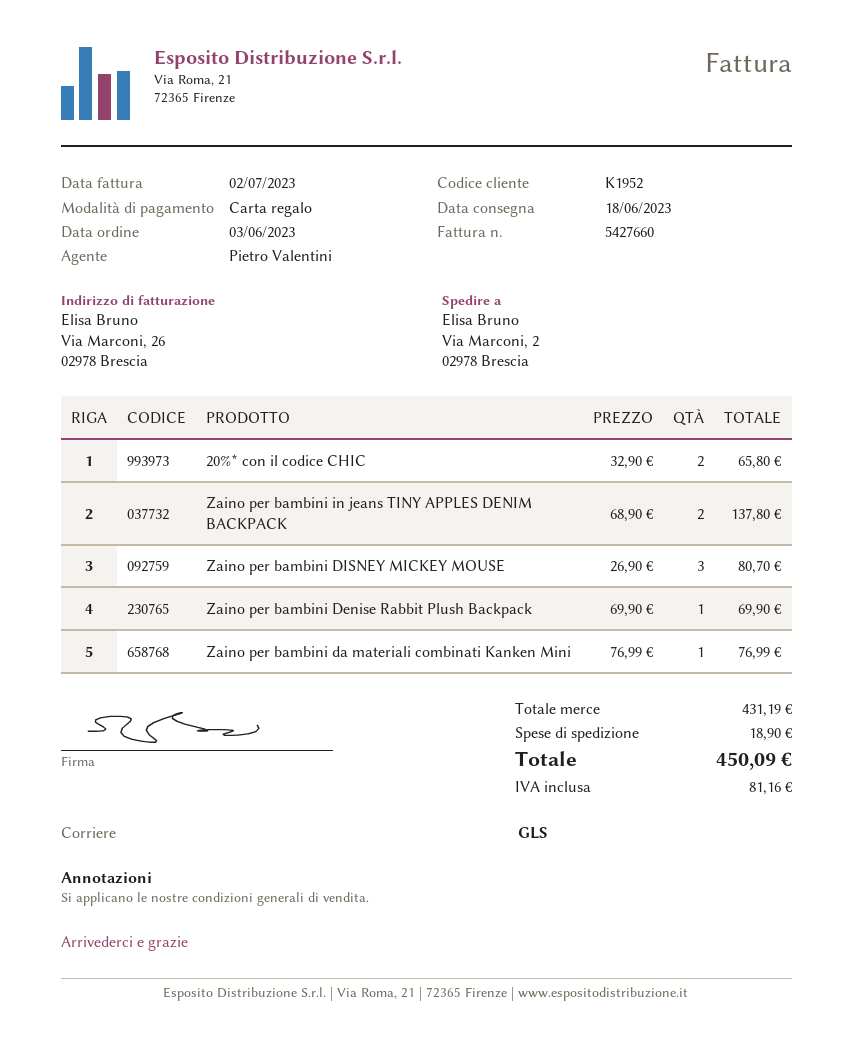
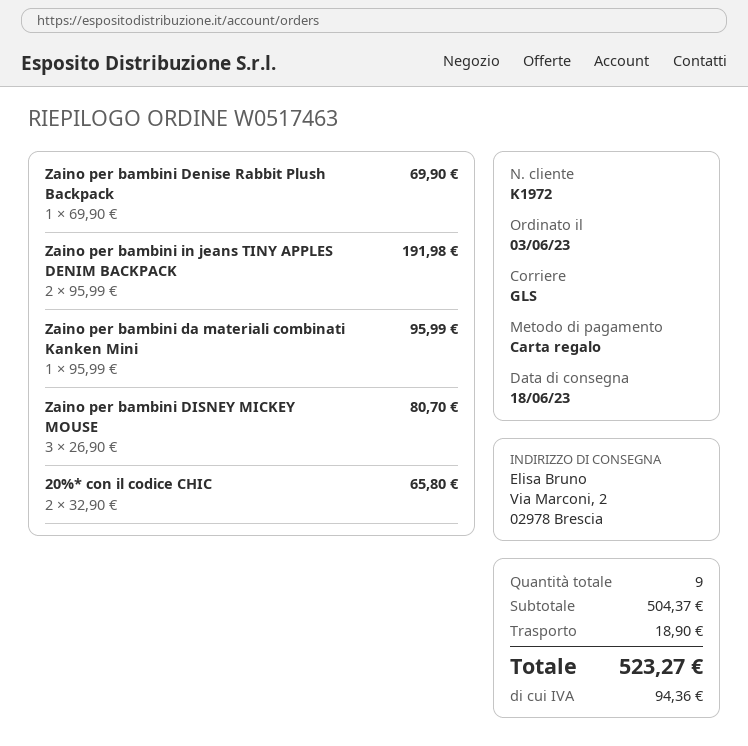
customer number: K1952 -> K1972
Zaino per bambini in jeans TINY APPLES DENIM BACKPACK: 2 x 68.90 = 137.80 -> 2 x 95.99 = 191.98
Zaino per bambini da materiali combinati Kanken Mini: 1 x 76.99 = 76.99 -> 1 x 95.99 = 95.99
subtotal: 431.19 -> 504.37
tax: 81.16 -> 94.36
total: 450.09 -> 523.27

